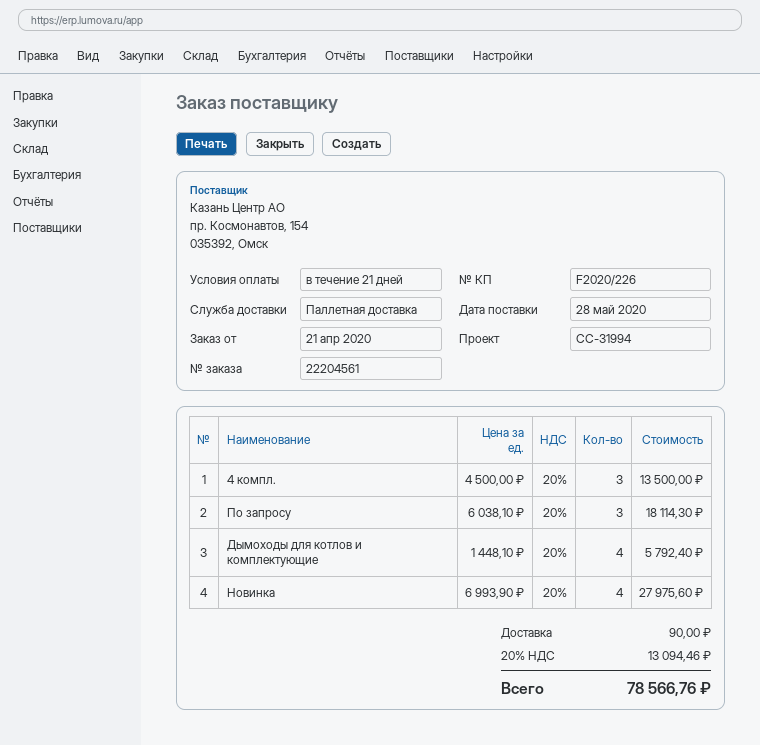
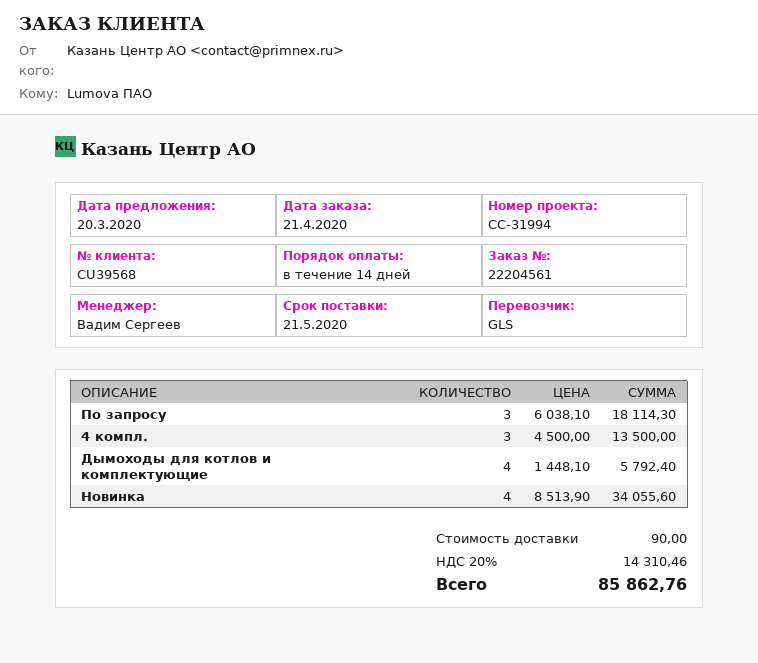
delivery date: 2020-05-28 -> 2020-05-21
payment terms: 21 days -> 14 days
shipping method: pallet freight -> GLS
Новинка: 4 x 6993.90 = 27975.60 -> 4 x 8513.90 = 34055.60
tax: 20% = 13094.46 -> 20% = 14310.46
total: 78566.76 -> 85862.76

